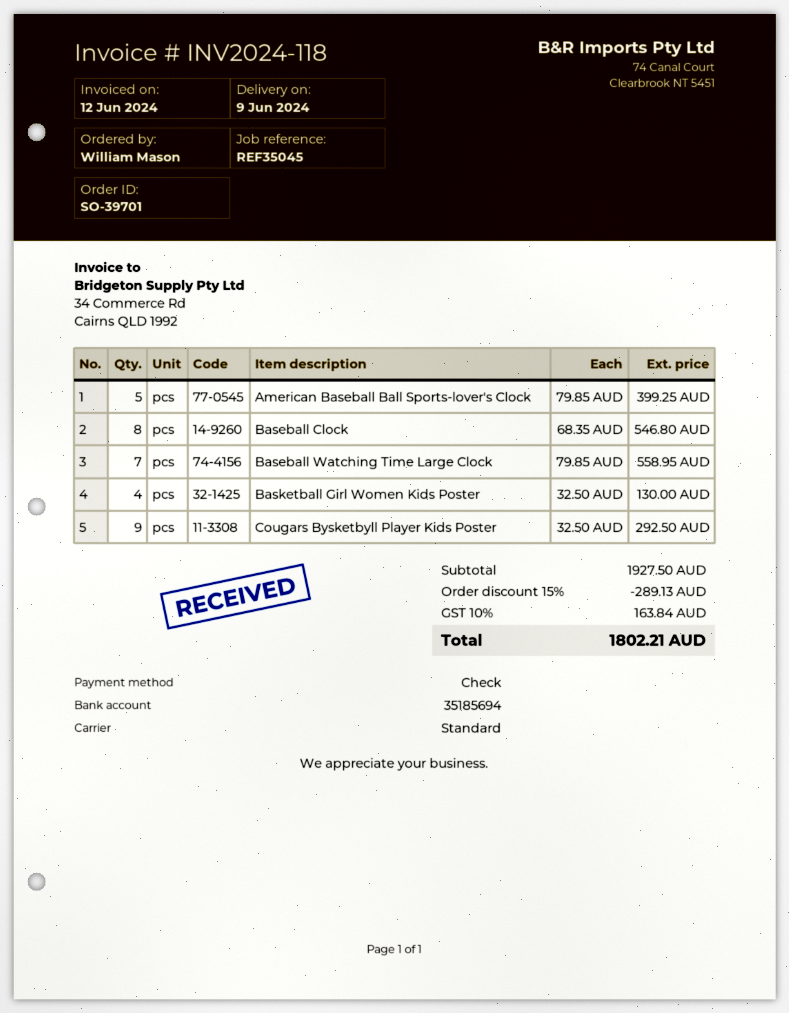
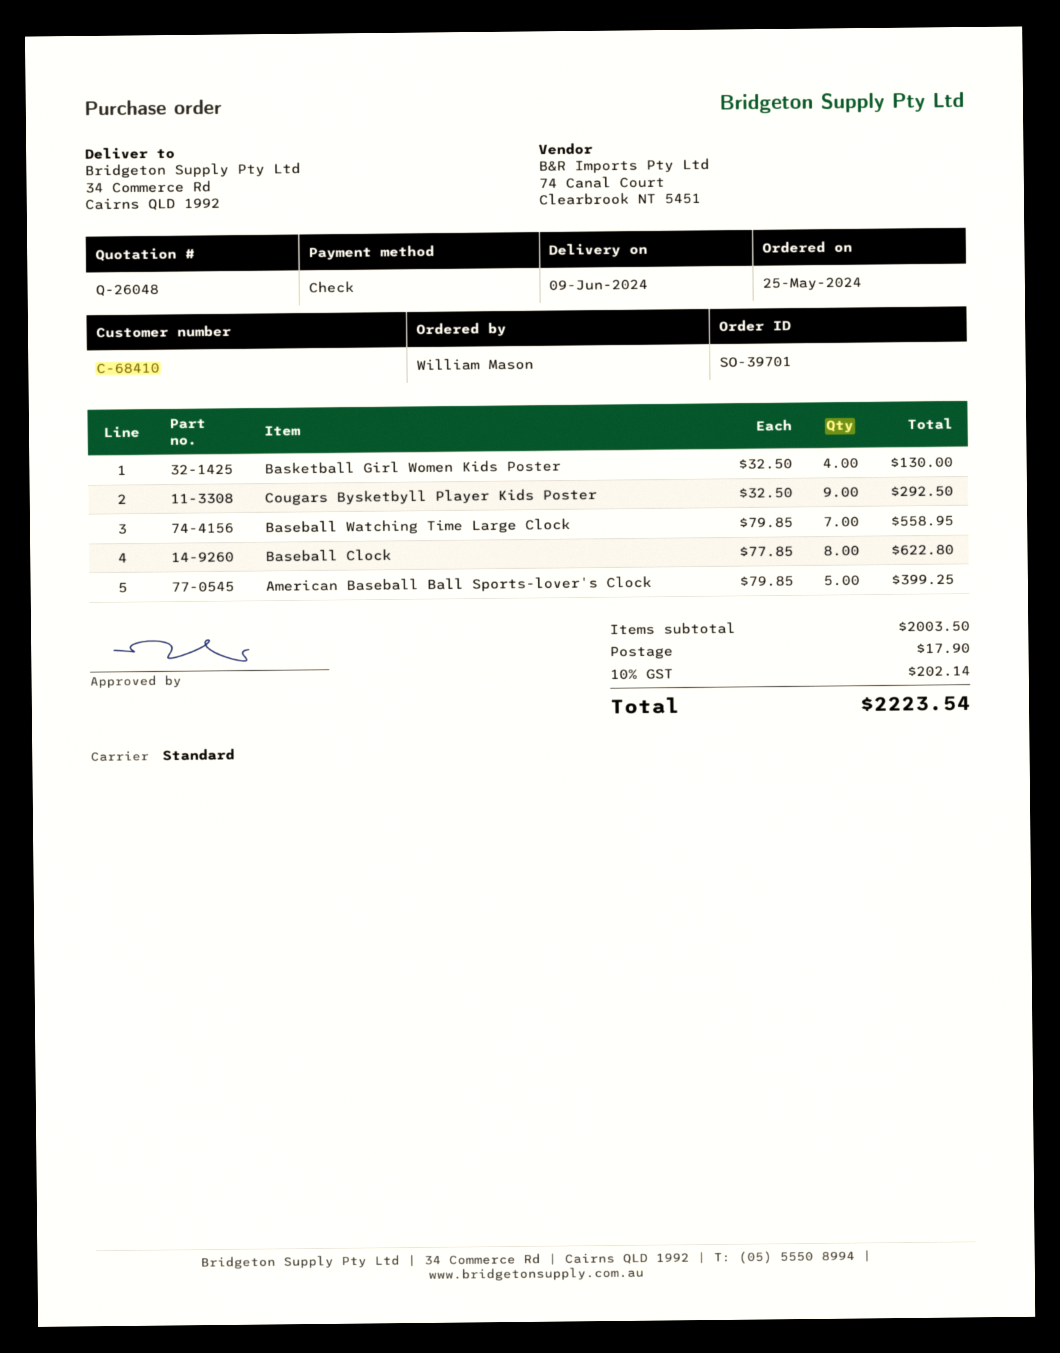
Baseball Clock: 8 x 68.35 = 546.80 -> 8 x 77.85 = 622.80
subtotal: 1927.50 -> 2003.50
discount: 15% = 289.13 -> none
shipping: none -> 17.90
tax: 10% = 163.84 -> 10% = 202.14
total: 1802.21 -> 2223.54

